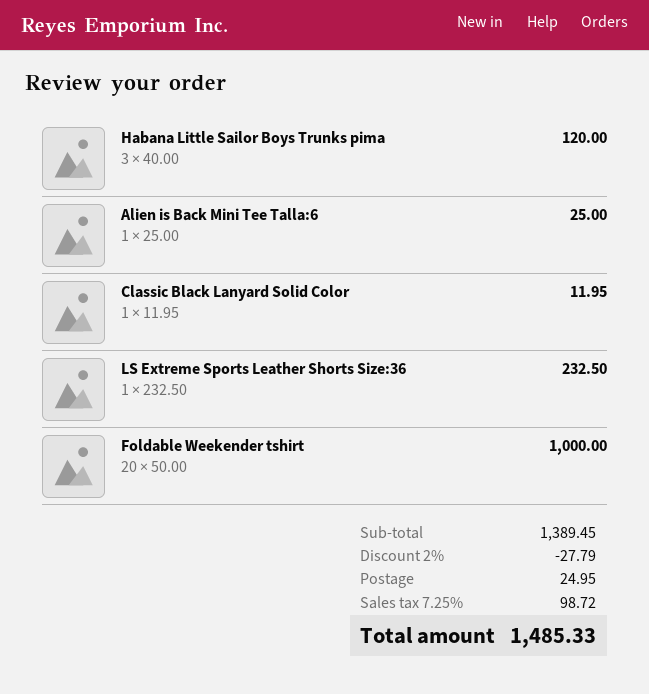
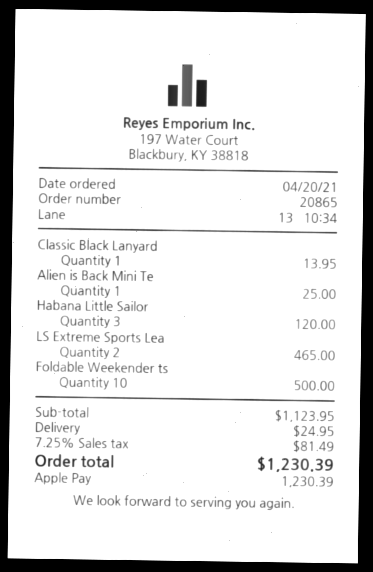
Classic Black Lanyard Solid Color: 1 for 11.95 -> 1 for 13.95
LS Extreme Sports Leather Shorts Size:36: 1 for 232.50 -> 2 for 465.00
Foldable Weekender tshirt: 20 for 1000.00 -> 10 for 500.00
subtotal: 1389.45 -> 1123.95
discount: 2% = 27.79 -> none
tax: 7.25% = 98.72 -> 7.25% = 81.49
total: 1485.33 -> 1230.39

